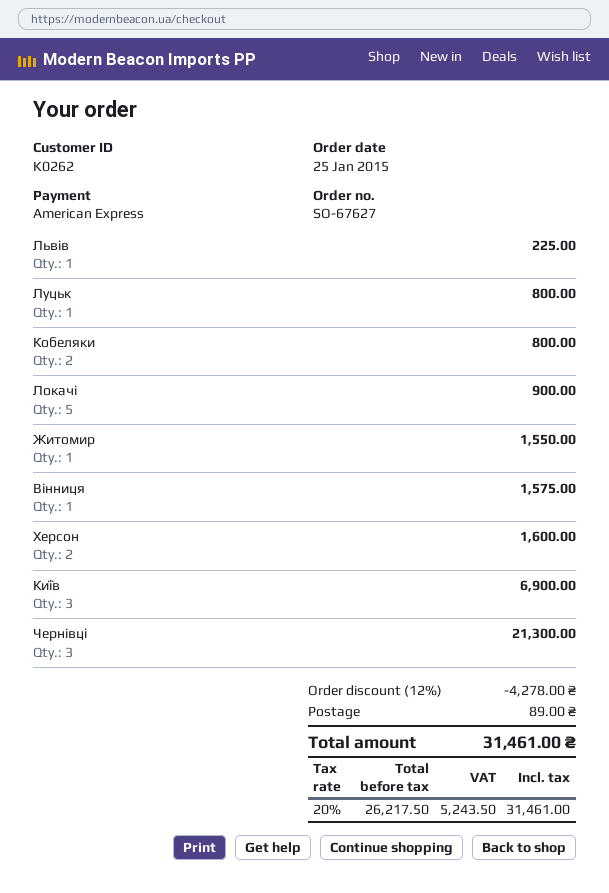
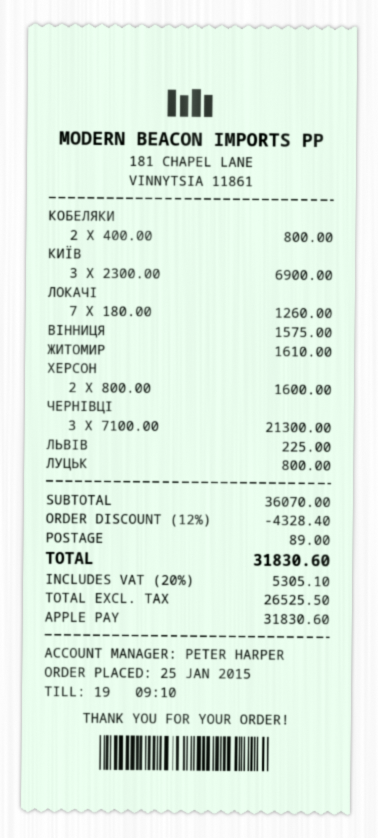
payment method: American Express -> Apple Pay
Локачі: 5 for 900.00 -> 7 for 1260.00
Житомир: 1 for 1550.00 -> 1 for 1610.00
discount: 12% = 4278.00 -> 12% = 4328.40
net: 26217.50 -> 26525.50
tax: 20% = 5243.50 -> 20% = 5305.10
total: 31461.00 -> 31830.60

